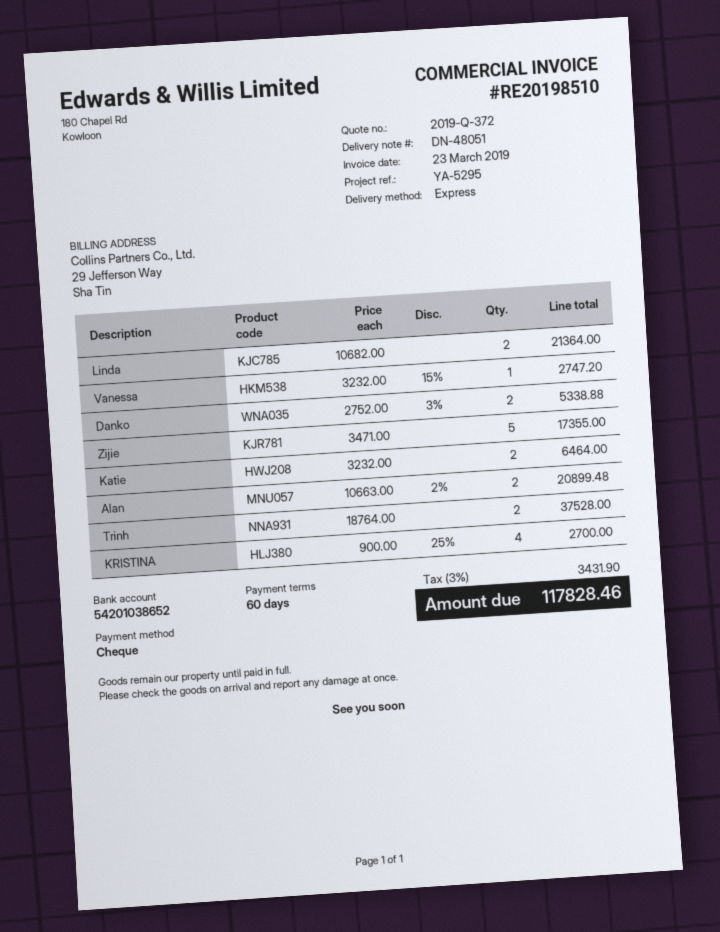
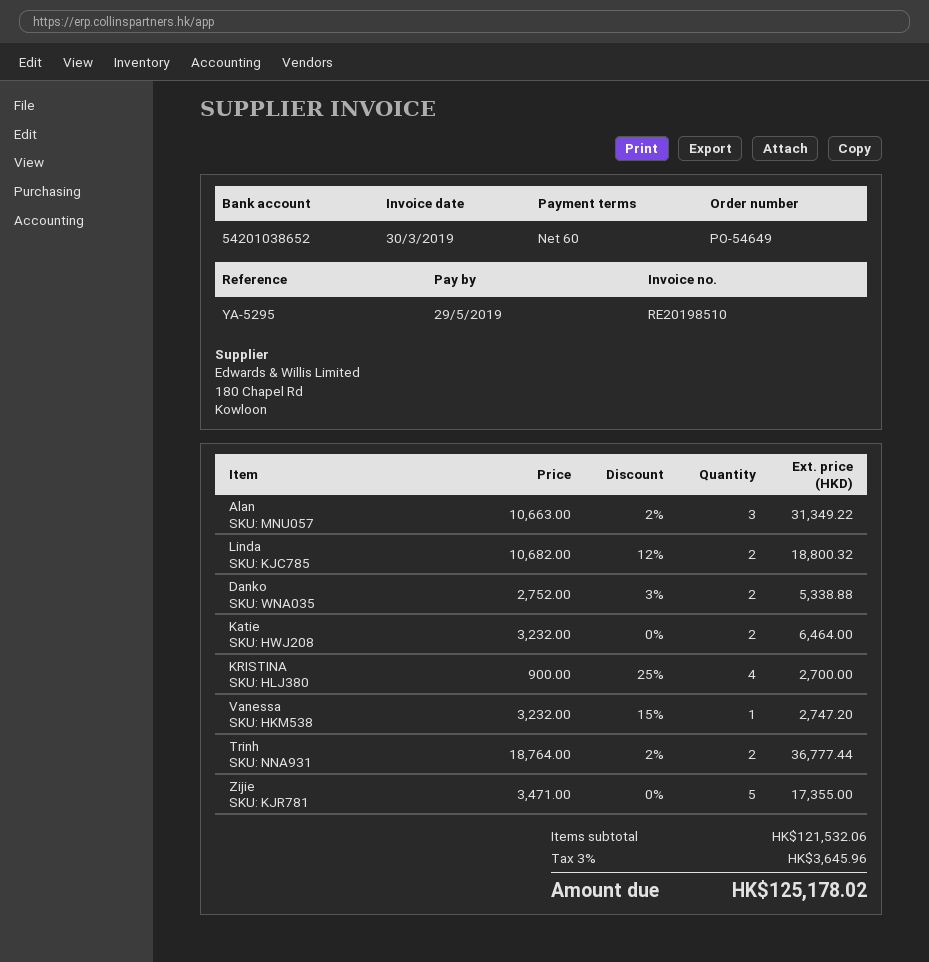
invoice date: 2019-03-23 -> 2019-03-30
Linda: 2 x 10682.00 = 21364.00 -> 2 x 10682.00 - 12% = 18800.32
Alan: 2 x 10663.00 - 2% = 20899.48 -> 3 x 10663.00 - 2% = 31349.22
Trinh: 2 x 18764.00 = 37528.00 -> 2 x 18764.00 - 2% = 36777.44
tax: 3% = 3431.90 -> 3% = 3645.96
total: 117828.46 -> 125178.02

